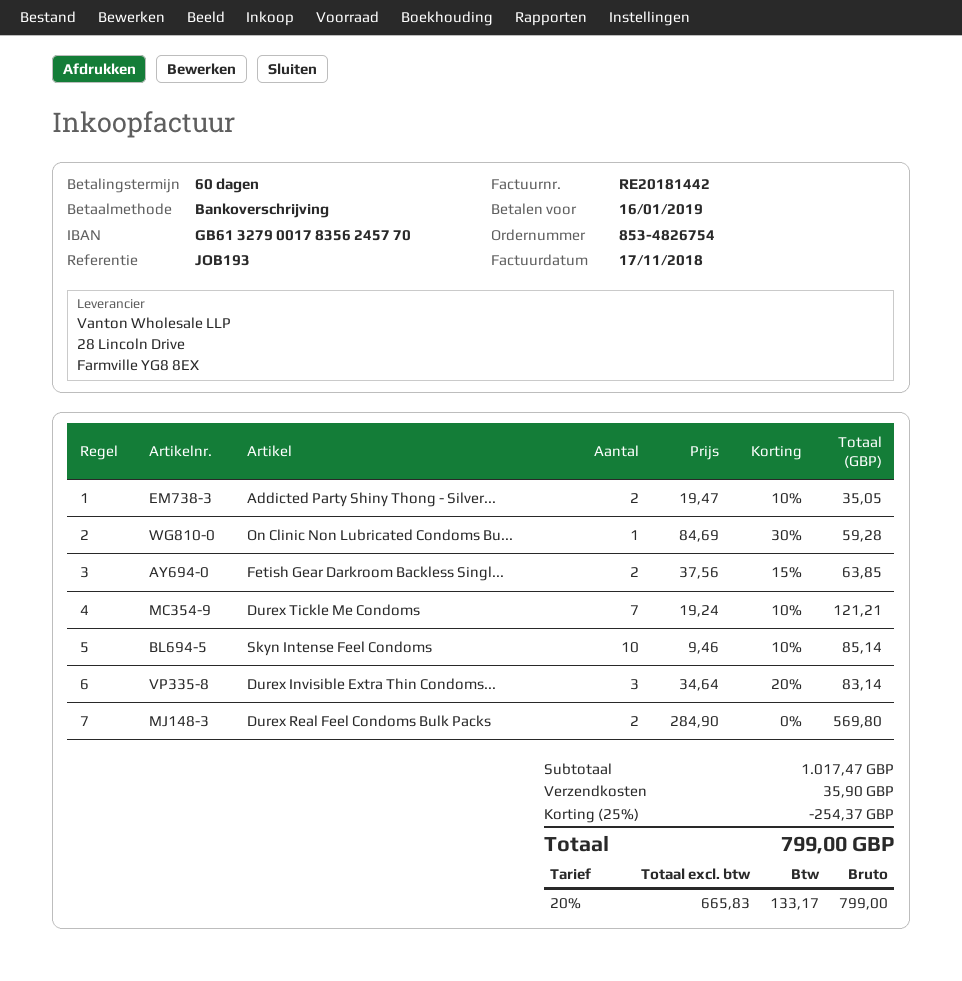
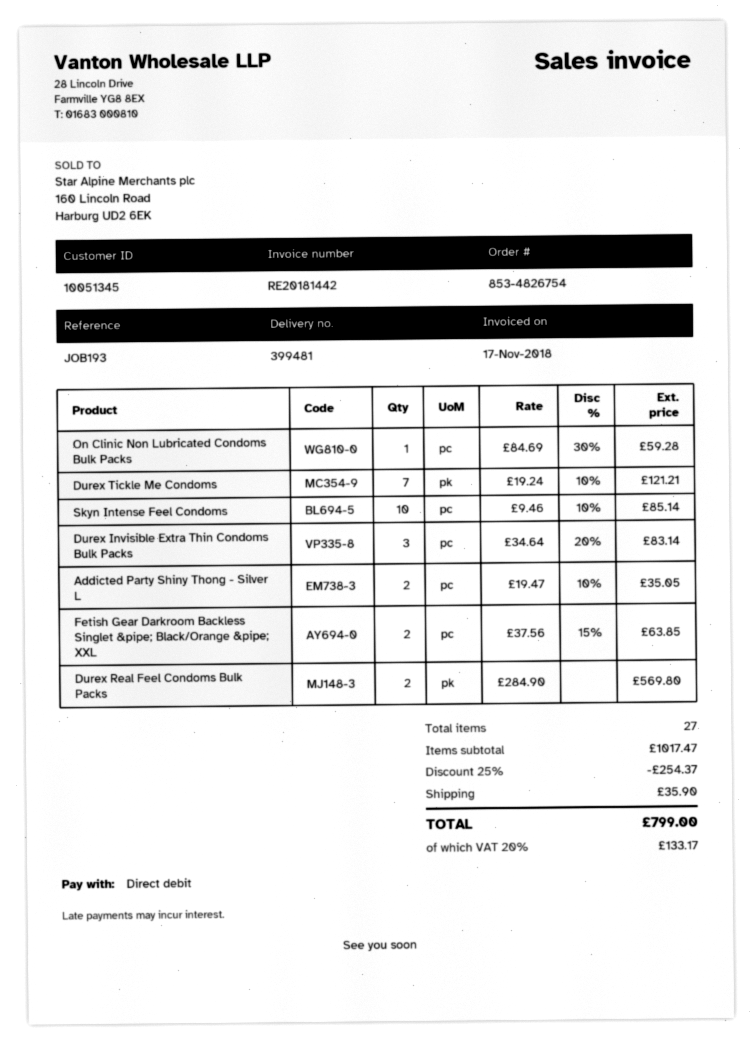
payment method: bank transfer -> direct debit

